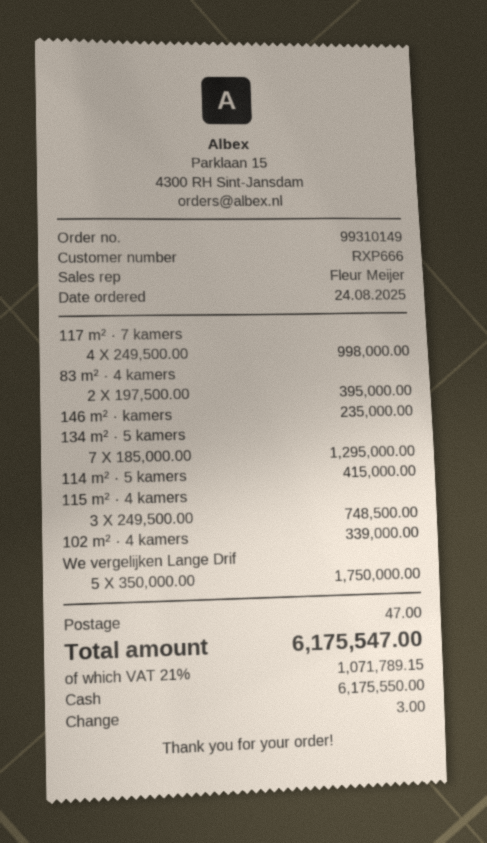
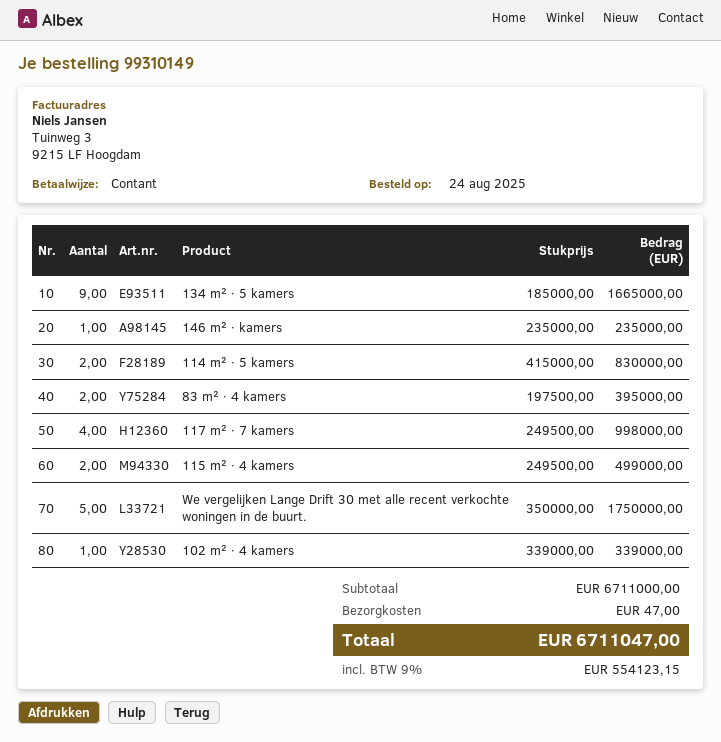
134 m² · 5 kamers: 7 x 185000.00 = 1295000.00 -> 9 x 185000.00 = 1665000.00
114 m² · 5 kamers: 1 x 415000.00 = 415000.00 -> 2 x 415000.00 = 830000.00
115 m² · 4 kamers: 3 x 249500.00 = 748500.00 -> 2 x 249500.00 = 499000.00
tax: 21% = 1071789.15 -> 9% = 554123.15
total: 6175547.00 -> 6711047.00

